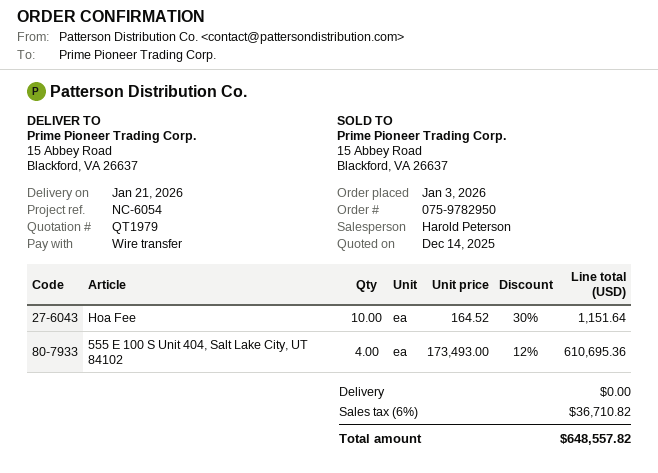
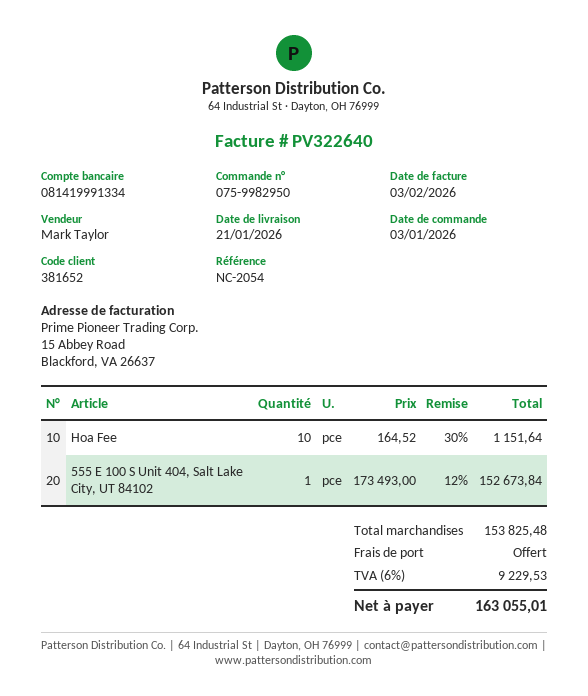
order number: 075-9782950 -> 075-9982950
reference: NC-6054 -> NC-2054
sales rep: Harold Peterson -> Mark Taylor
555 E 100 S Unit 404, Salt Lake City, UT 84102: 4 x 173493.00 - 12% = 610695.36 -> 1 x 173493.00 - 12% = 152673.84
tax: 6% = 36710.82 -> 6% = 9229.53
total: 648557.82 -> 163055.01

